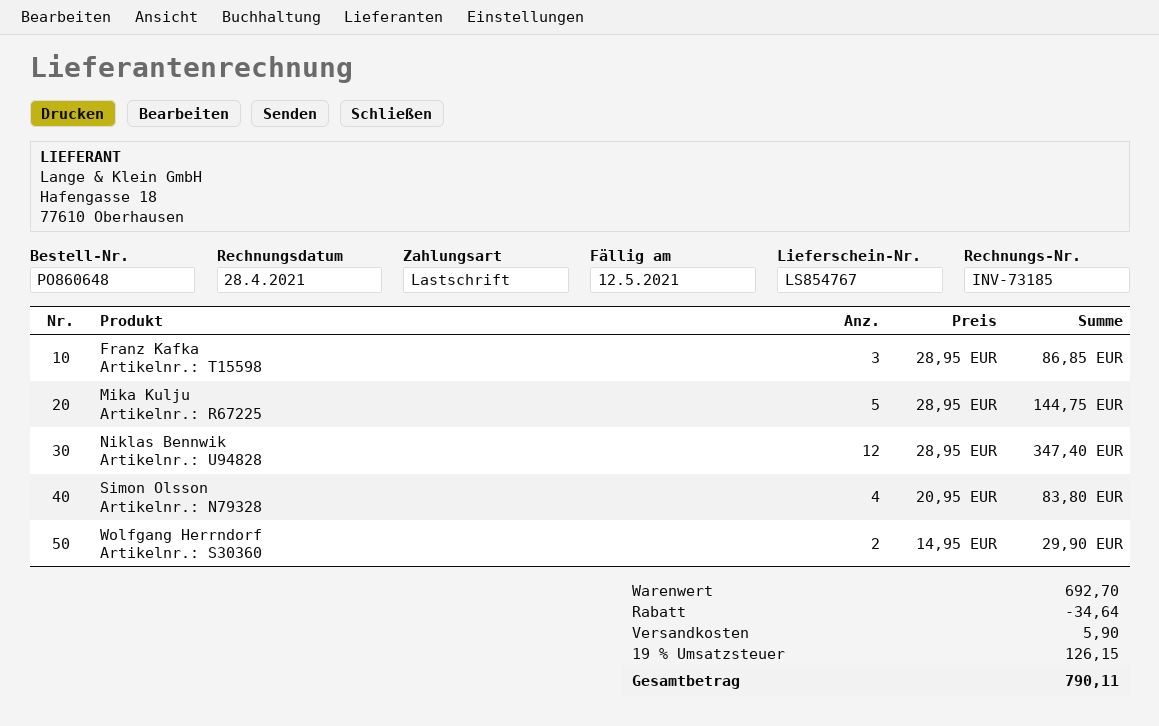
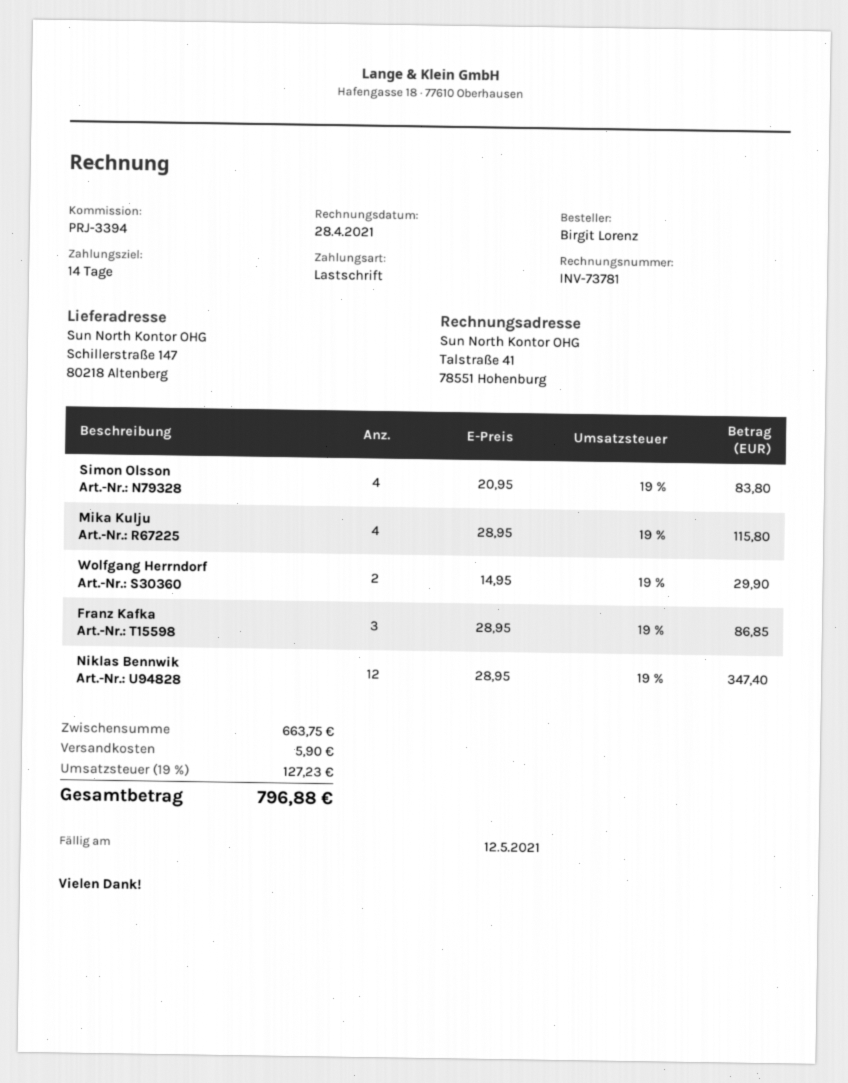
invoice number: INV-73185 -> INV-73781
Mika Kulju: 5 x 28.95 = 144.75 -> 4 x 28.95 = 115.80
subtotal: 692.70 -> 663.75
discount: 34.64 -> none
tax: 19% = 126.15 -> 19% = 127.23
total: 790.11 -> 796.88

